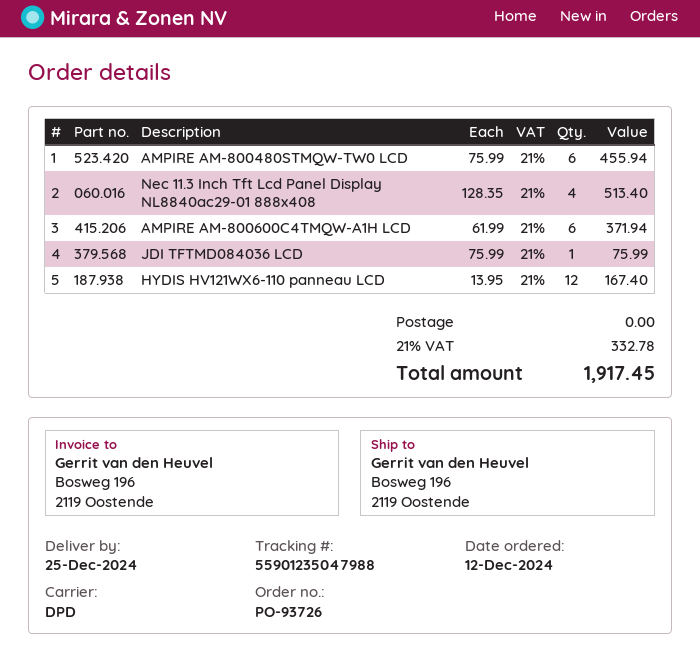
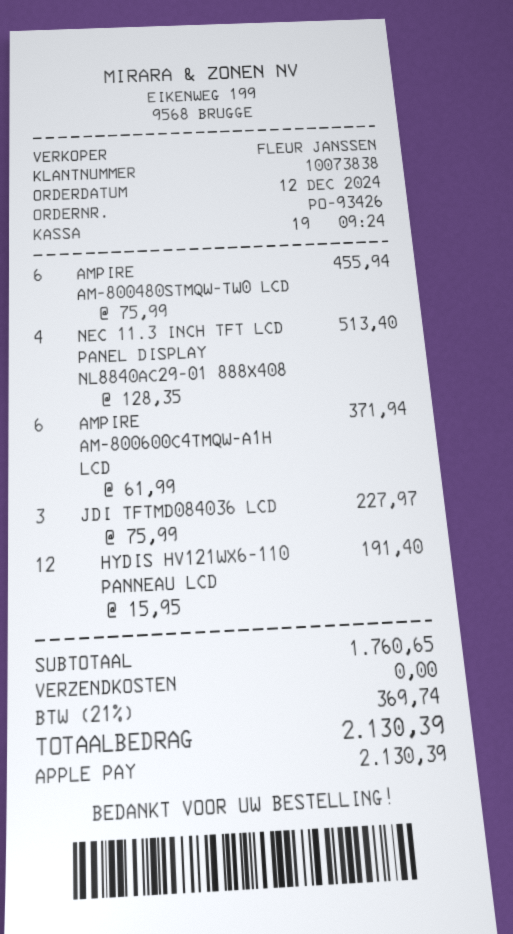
order number: PO-93726 -> PO-93426
JDI TFTMD084036 LCD: 1 x 75.99 = 75.99 -> 3 x 75.99 = 227.97
HYDIS HV121WX6-110 panneau LCD: 12 x 13.95 = 167.40 -> 12 x 15.95 = 191.40
tax: 21% = 332.78 -> 21% = 369.74
total: 1917.45 -> 2130.39

